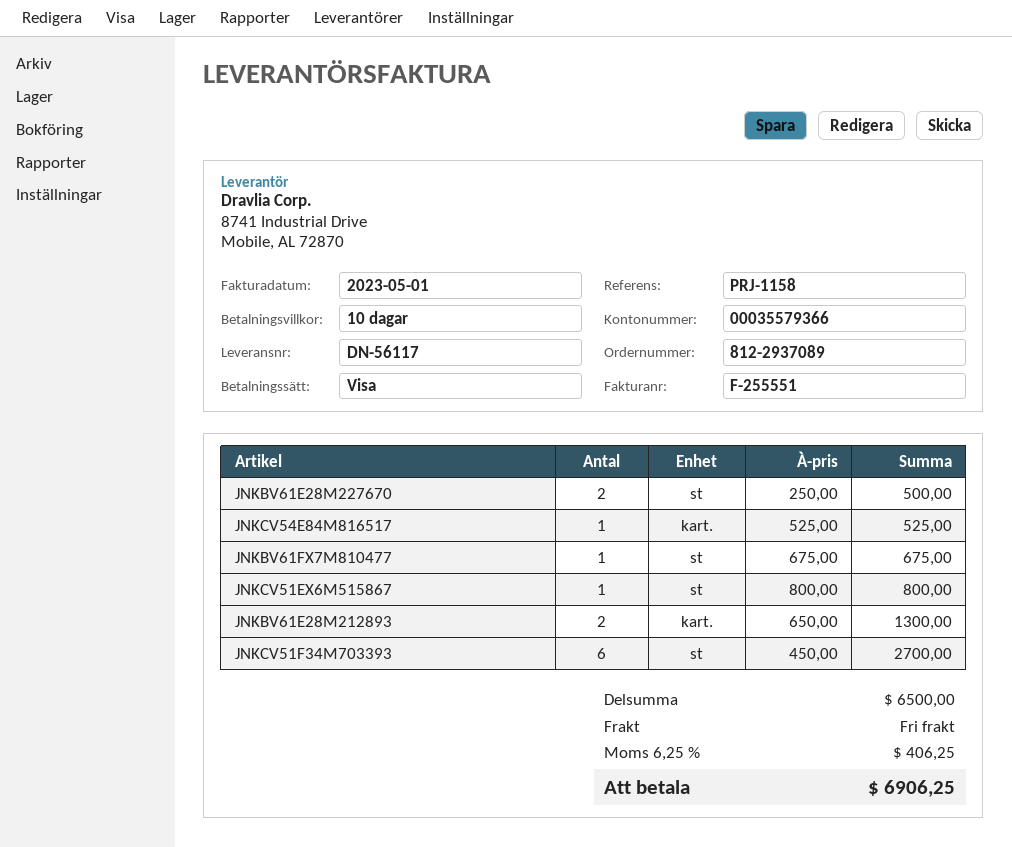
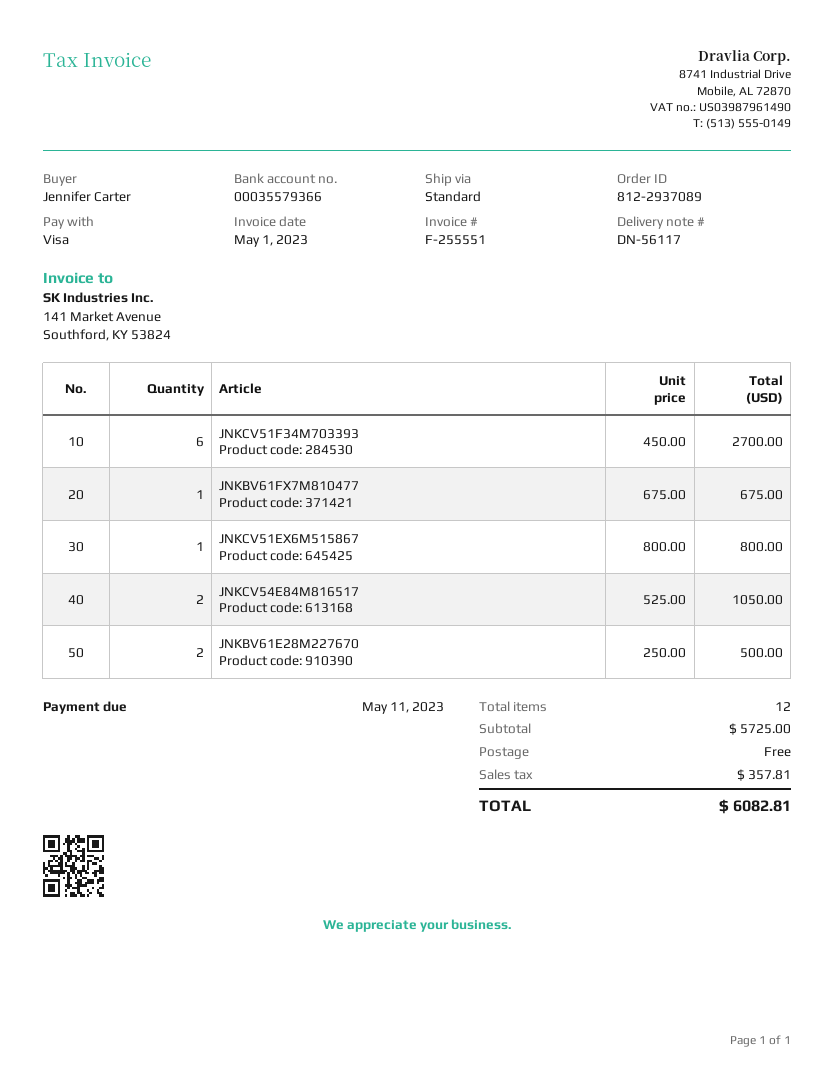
JNKCV54E84M816517: 1 x 525.00 = 525.00 -> 2 x 525.00 = 1050.00
JNKBV61E28M212893: 2 x 650.00 = 1300.00 -> none
subtotal: 6500.00 -> 5725.00
tax: 406.25 -> 357.81
total: 6906.25 -> 6082.81

